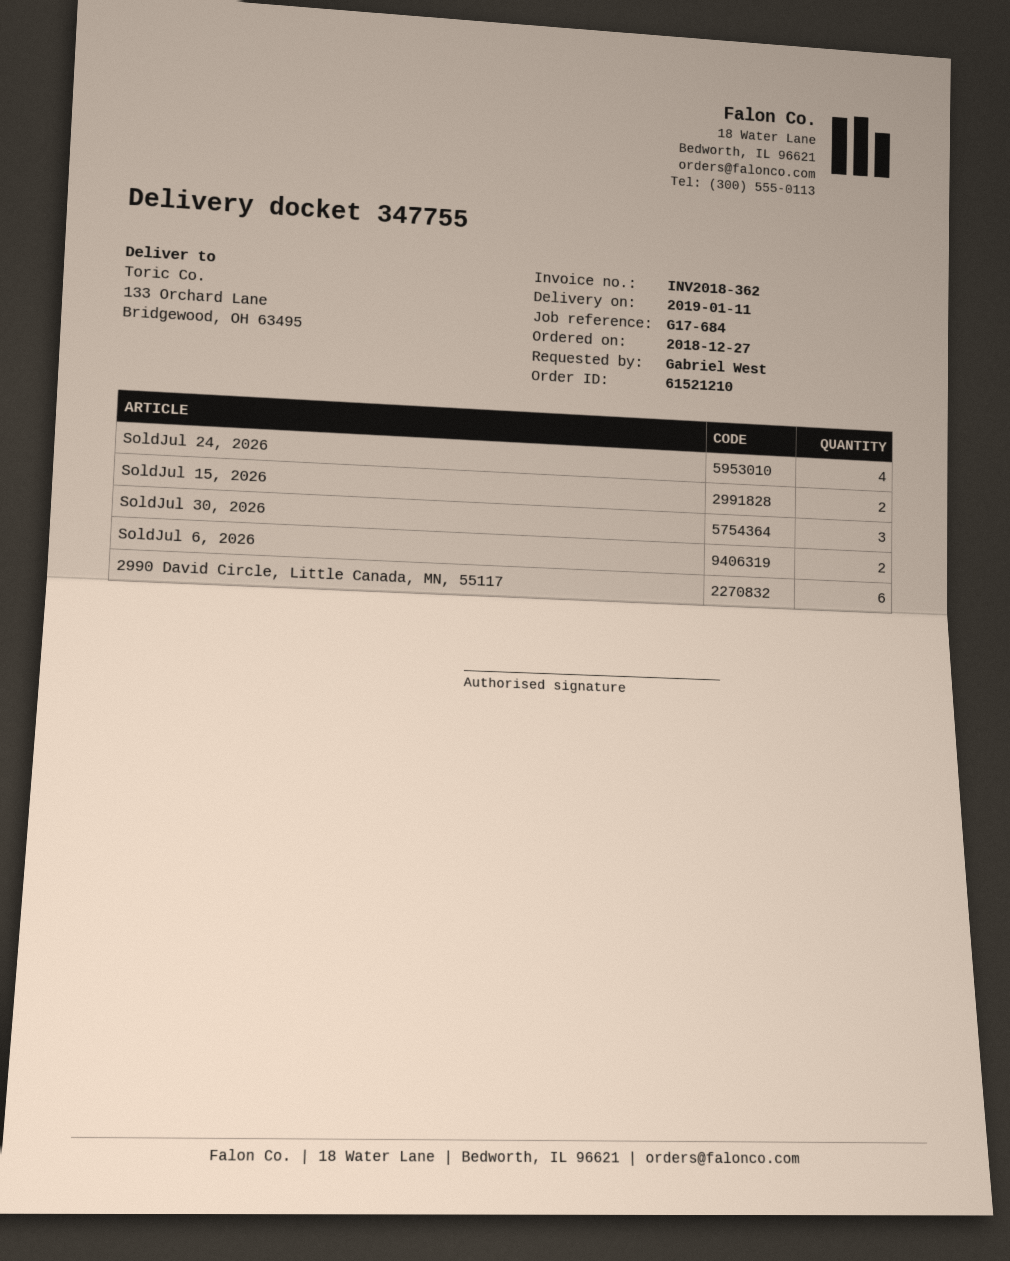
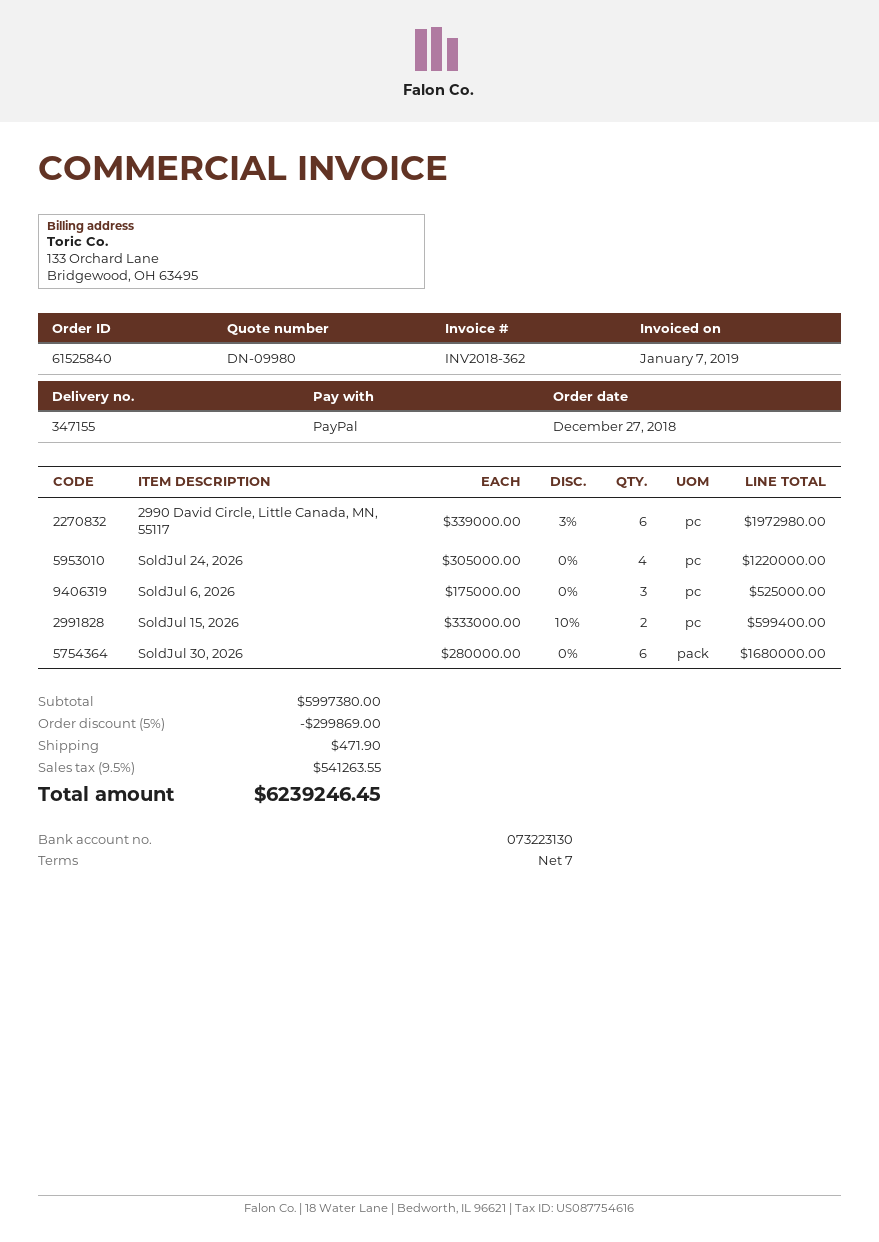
order number: 61521210 -> 61525840
delivery note number: 347755 -> 347155
SoldJul 30, 2026: 3 -> 6
SoldJul 6, 2026: 2 -> 3

